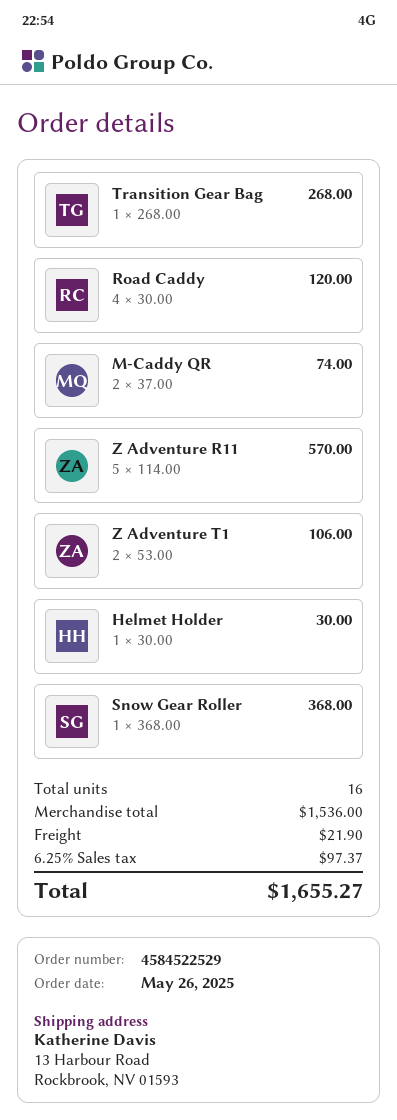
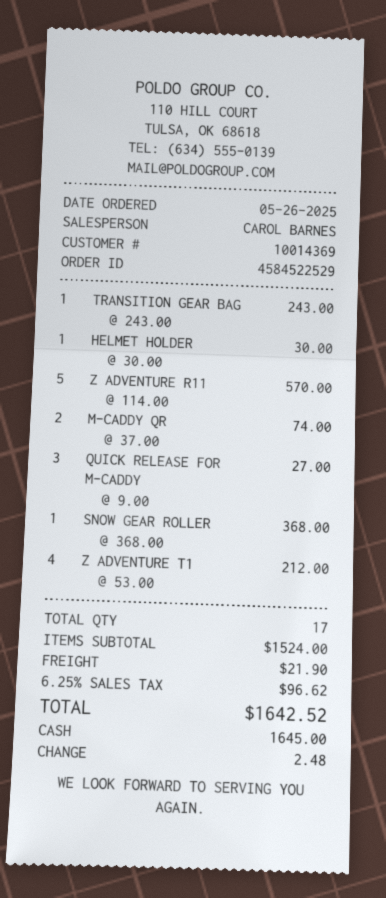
Transition Gear Bag: 1 x 268.00 = 268.00 -> 1 x 243.00 = 243.00
Road Caddy: 4 x 30.00 = 120.00 -> none
Z Adventure T1: 2 x 53.00 = 106.00 -> 4 x 53.00 = 212.00
QUICK RELEASE FOR M-CADDY: none -> 3 x 9.00 = 27.00
total quantity: 16 -> 17
subtotal: 1536.00 -> 1524.00
tax: 6.25% = 97.37 -> 6.25% = 96.62
total: 1655.27 -> 1642.52

